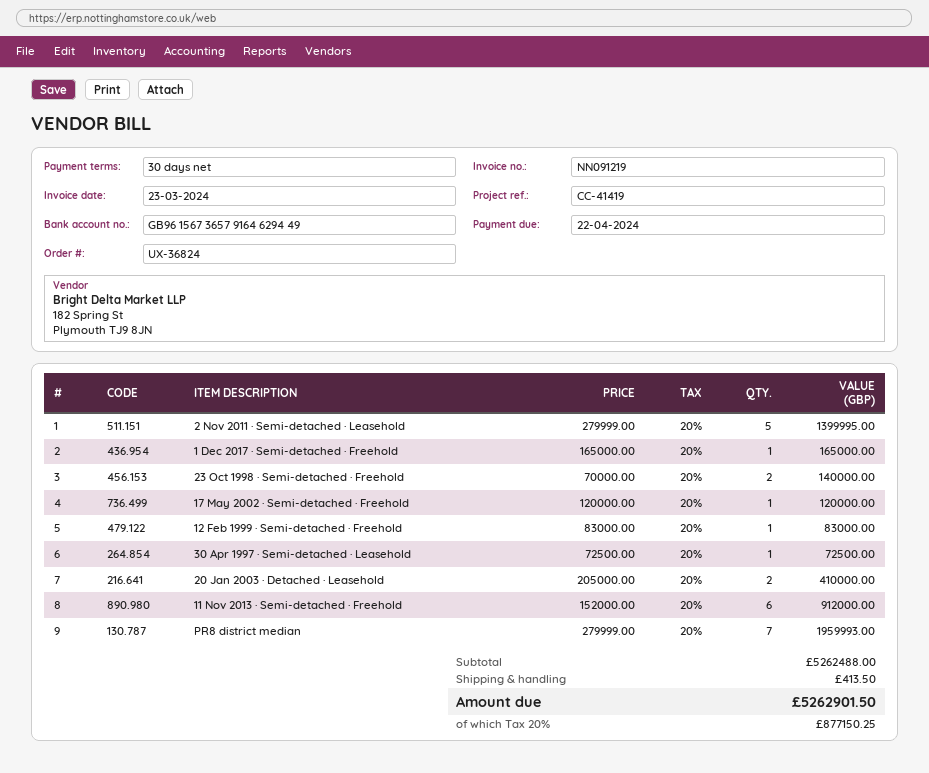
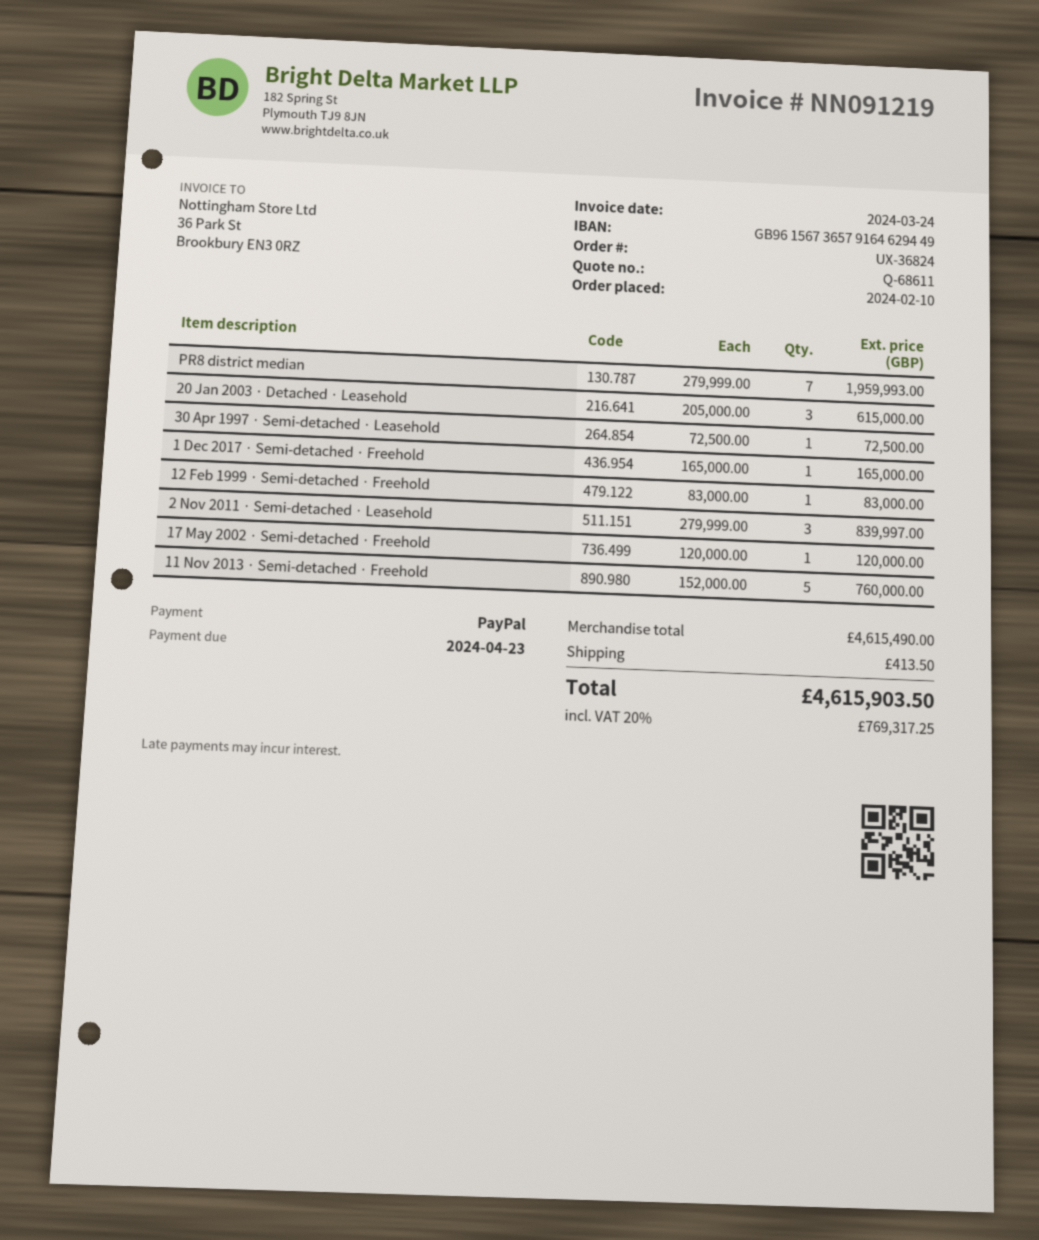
invoice date: 2024-03-23 -> 2024-03-24
due date: 2024-04-22 -> 2024-04-23
2 Nov 2011 · Semi-detached · Leasehold: 5 x 279999.00 = 1399995.00 -> 3 x 279999.00 = 839997.00
23 Oct 1998 · Semi-detached · Freehold: 2 x 70000.00 = 140000.00 -> none
20 Jan 2003 · Detached · Leasehold: 2 x 205000.00 = 410000.00 -> 3 x 205000.00 = 615000.00
11 Nov 2013 · Semi-detached · Freehold: 6 x 152000.00 = 912000.00 -> 5 x 152000.00 = 760000.00
subtotal: 5262488.00 -> 4615490.00
tax: 20% = 877150.25 -> 20% = 769317.25
total: 5262901.50 -> 4615903.50

